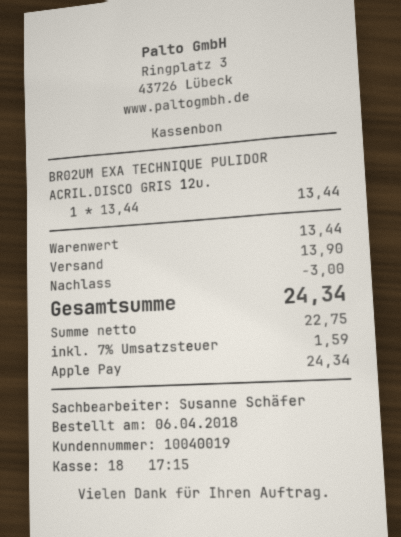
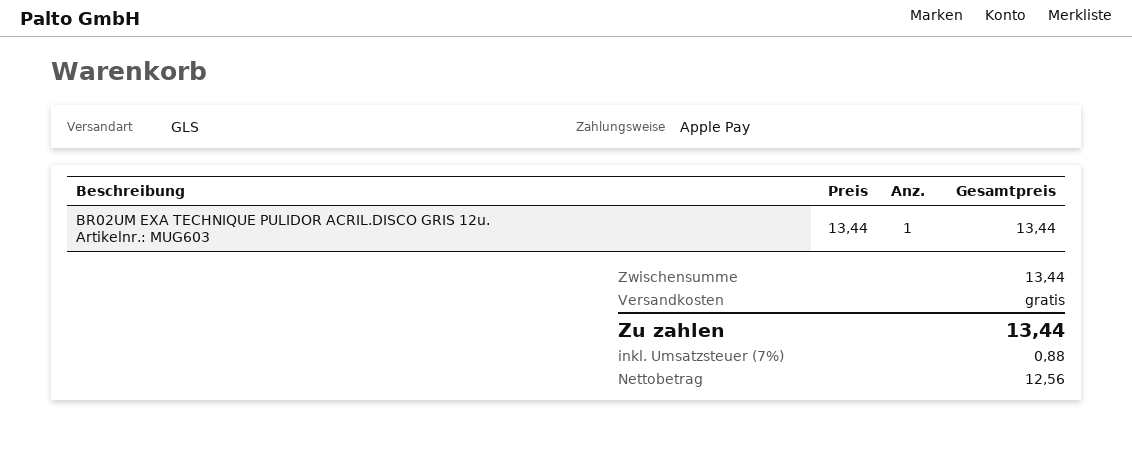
discount: 3.00 -> none
shipping: 13.90 -> 0.00
net: 22.75 -> 12.56
tax: 7% = 1.59 -> 7% = 0.88
total: 24.34 -> 13.44

